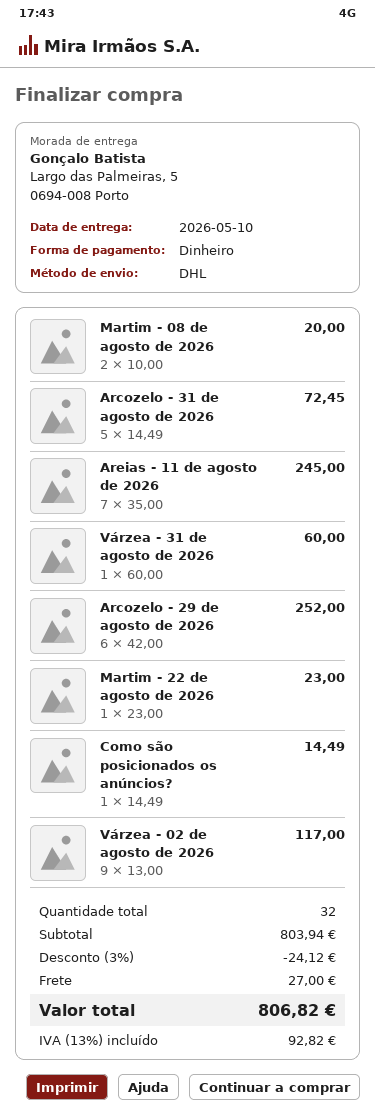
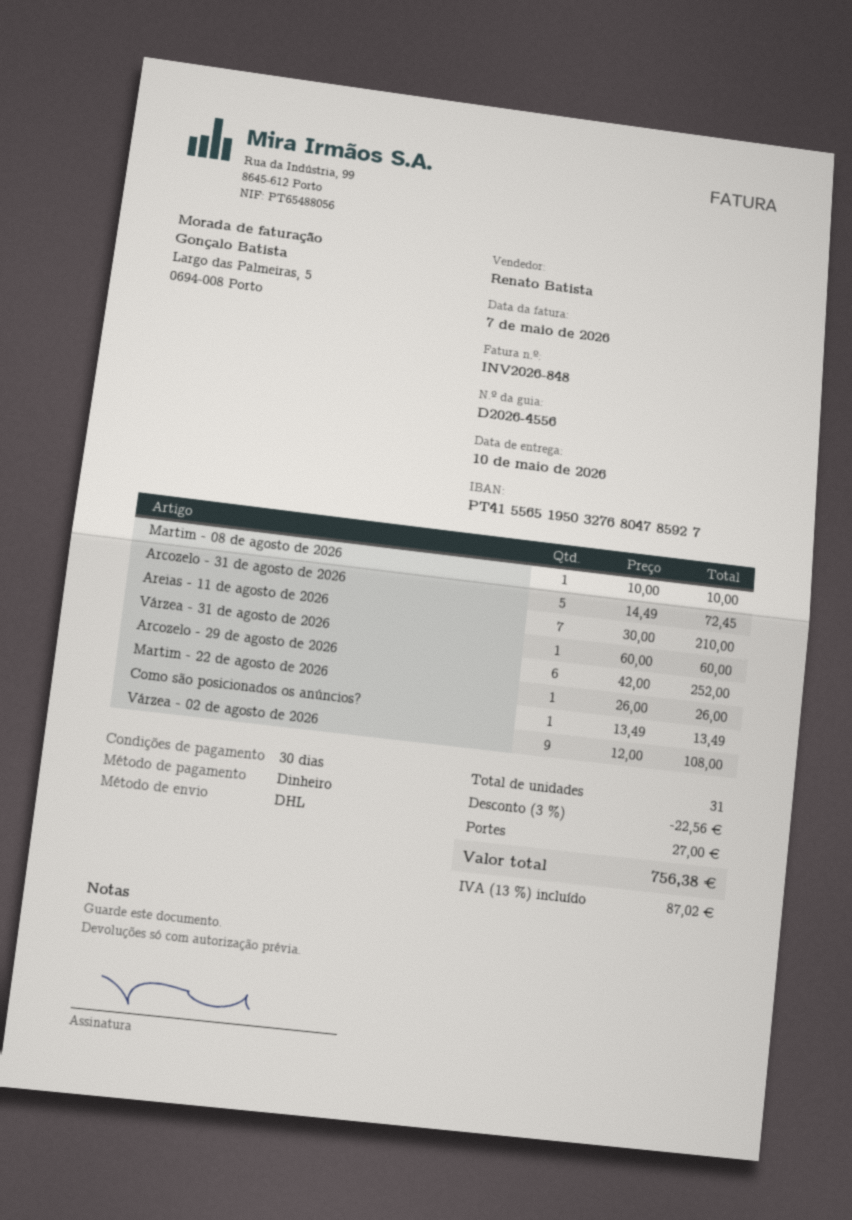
Martim - 08 de agosto de 2026: 2 x 10.00 = 20.00 -> 1 x 10.00 = 10.00
Areias - 11 de agosto de 2026: 7 x 35.00 = 245.00 -> 7 x 30.00 = 210.00
Martim - 22 de agosto de 2026: 1 x 23.00 = 23.00 -> 1 x 26.00 = 26.00
Como são posicionados os anúncios?: 1 x 14.49 = 14.49 -> 1 x 13.49 = 13.49
Várzea - 02 de agosto de 2026: 9 x 13.00 = 117.00 -> 9 x 12.00 = 108.00
total quantity: 32 -> 31
discount: 3% = 24.12 -> 3% = 22.56
tax: 13% = 92.82 -> 13% = 87.02
total: 806.82 -> 756.38

